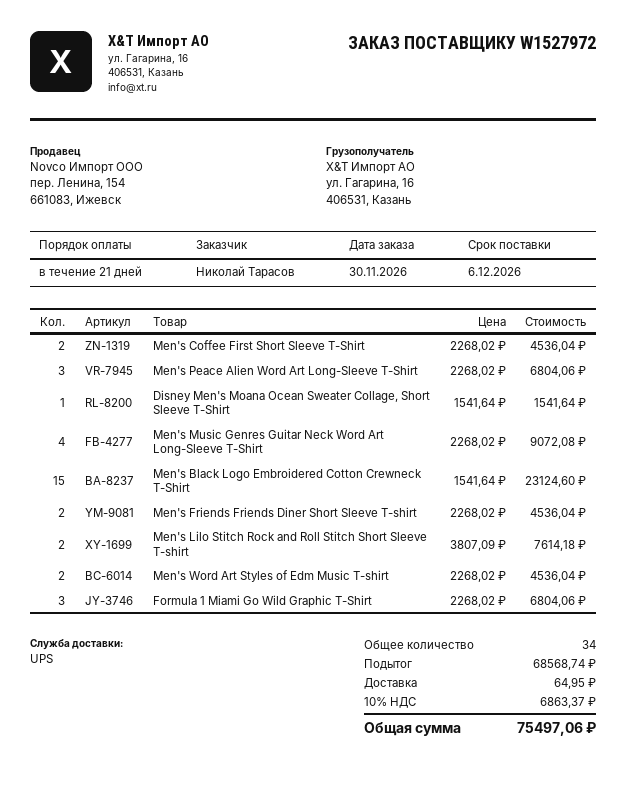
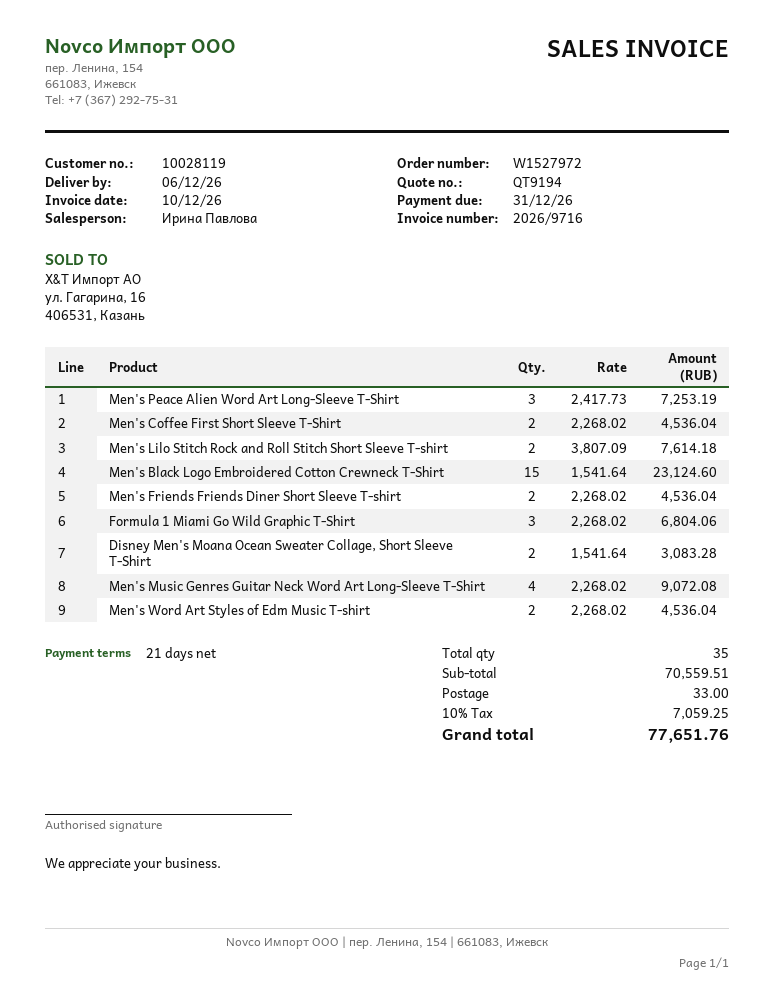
Men's Peace Alien Word Art Long-Sleeve T-Shirt: 3 x 2268.02 = 6804.06 -> 3 x 2417.73 = 7253.19
Disney Men's Moana Ocean Sweater Collage, Short Sleeve T-Shirt: 1 x 1541.64 = 1541.64 -> 2 x 1541.64 = 3083.28
total quantity: 34 -> 35
subtotal: 68568.74 -> 70559.51
shipping: 64.95 -> 33.00
tax: 10% = 6863.37 -> 10% = 7059.25
total: 75497.06 -> 77651.76

